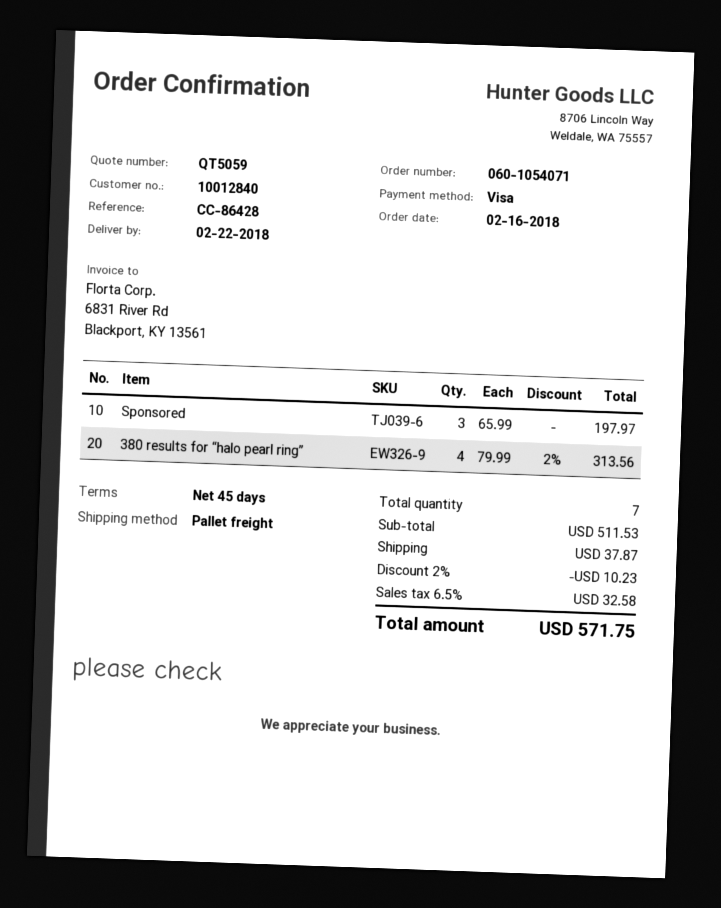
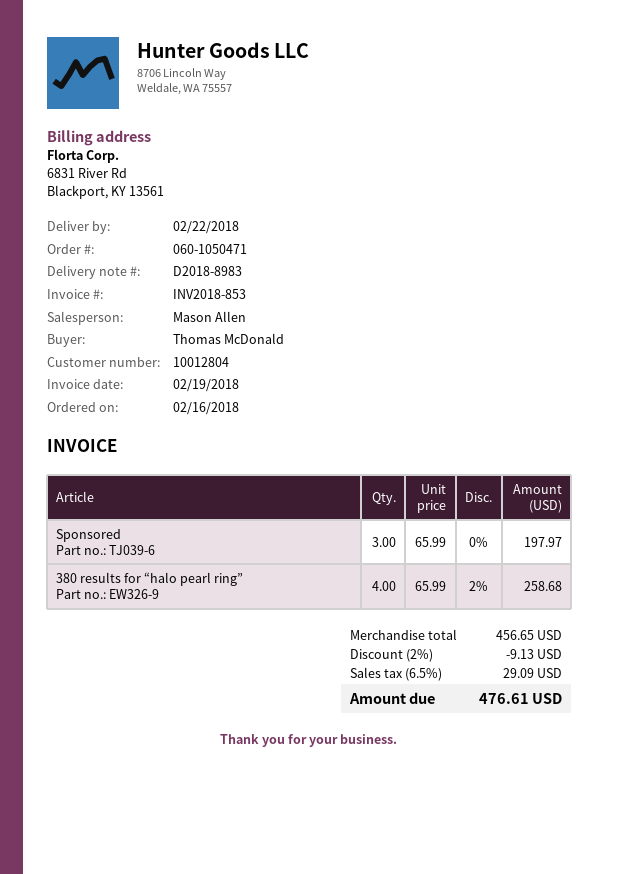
order number: 060-1054071 -> 060-1050471
customer number: 10012840 -> 10012804
380 results for “halo pearl ring”: 4 x 79.99 - 2% = 313.56 -> 4 x 65.99 - 2% = 258.68
subtotal: 511.53 -> 456.65
discount: 2% = 10.23 -> 2% = 9.13
shipping: 37.87 -> none
tax: 6.5% = 32.58 -> 6.5% = 29.09
total: 571.75 -> 476.61

